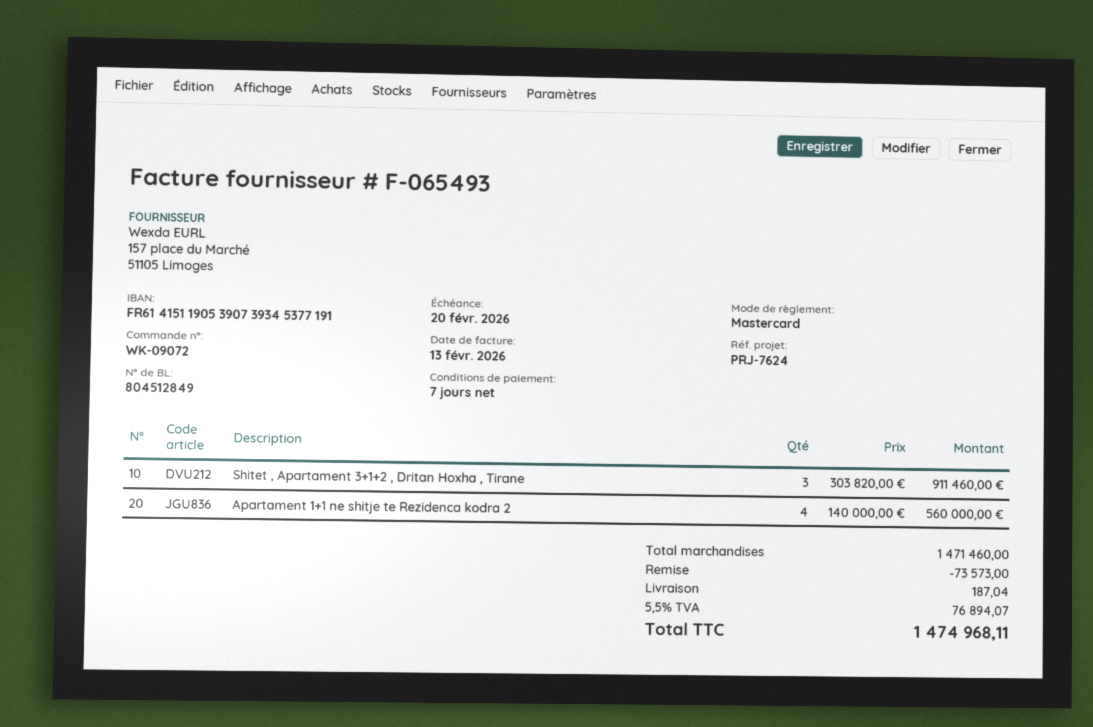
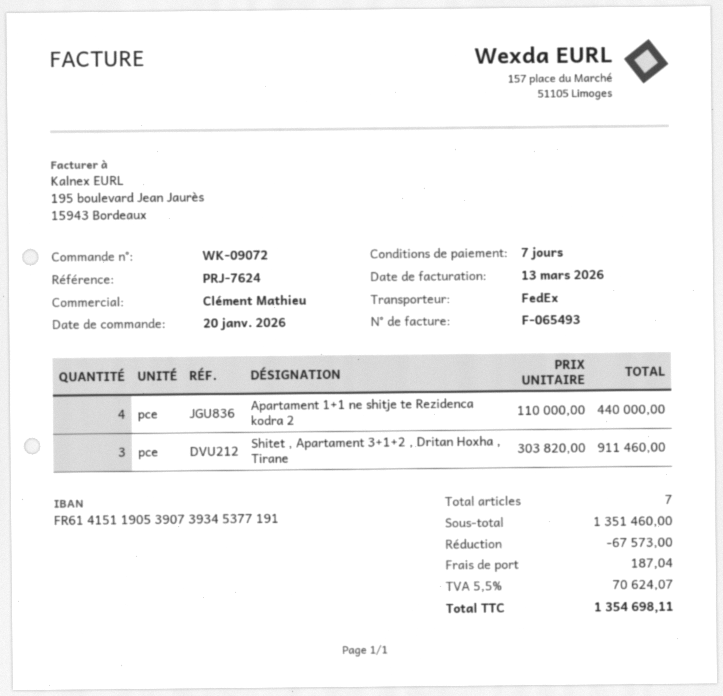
invoice date: 2026-02-13 -> 2026-03-13
Apartament 1+1 ne shitje te Rezidenca kodra 2: 4 x 140000.00 = 560000.00 -> 4 x 110000.00 = 440000.00
subtotal: 1471460.00 -> 1351460.00
discount: 73573.00 -> 67573.00
tax: 5.5% = 76894.07 -> 5.5% = 70624.07
total: 1474968.11 -> 1354698.11

